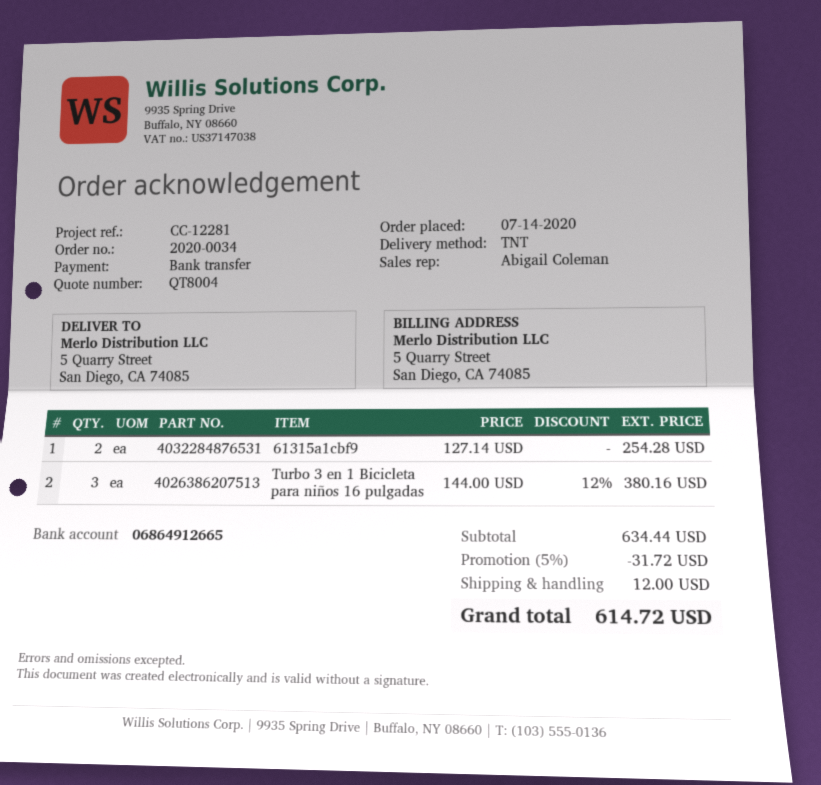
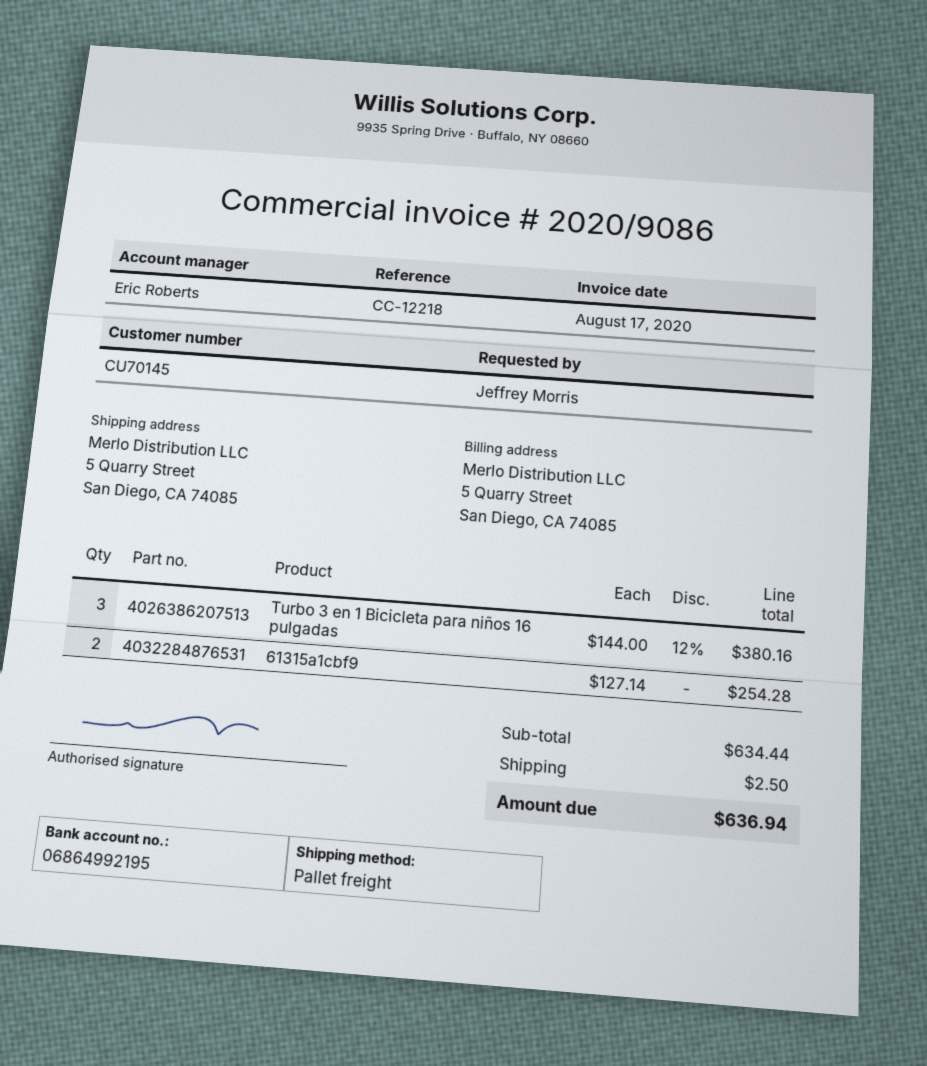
reference: CC-12281 -> CC-12218
sales rep: Abigail Coleman -> Eric Roberts
bank account: 06864912665 -> 06864992195
shipping method: TNT -> pallet freight
discount: 5% = 31.72 -> none
shipping: 12.00 -> 2.50
total: 614.72 -> 636.94

